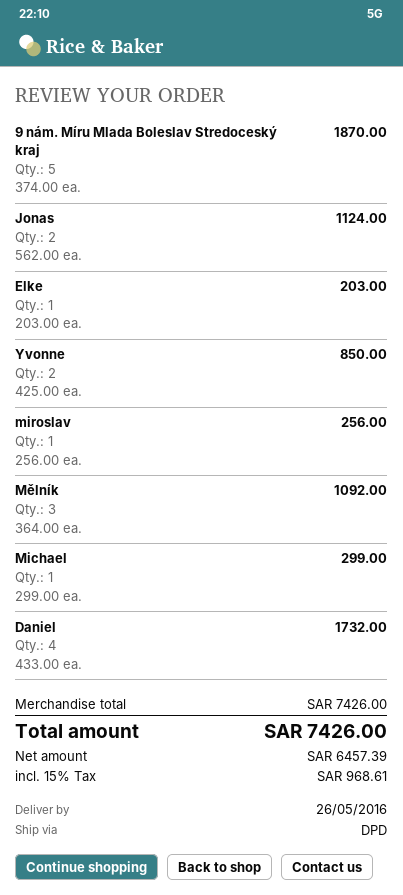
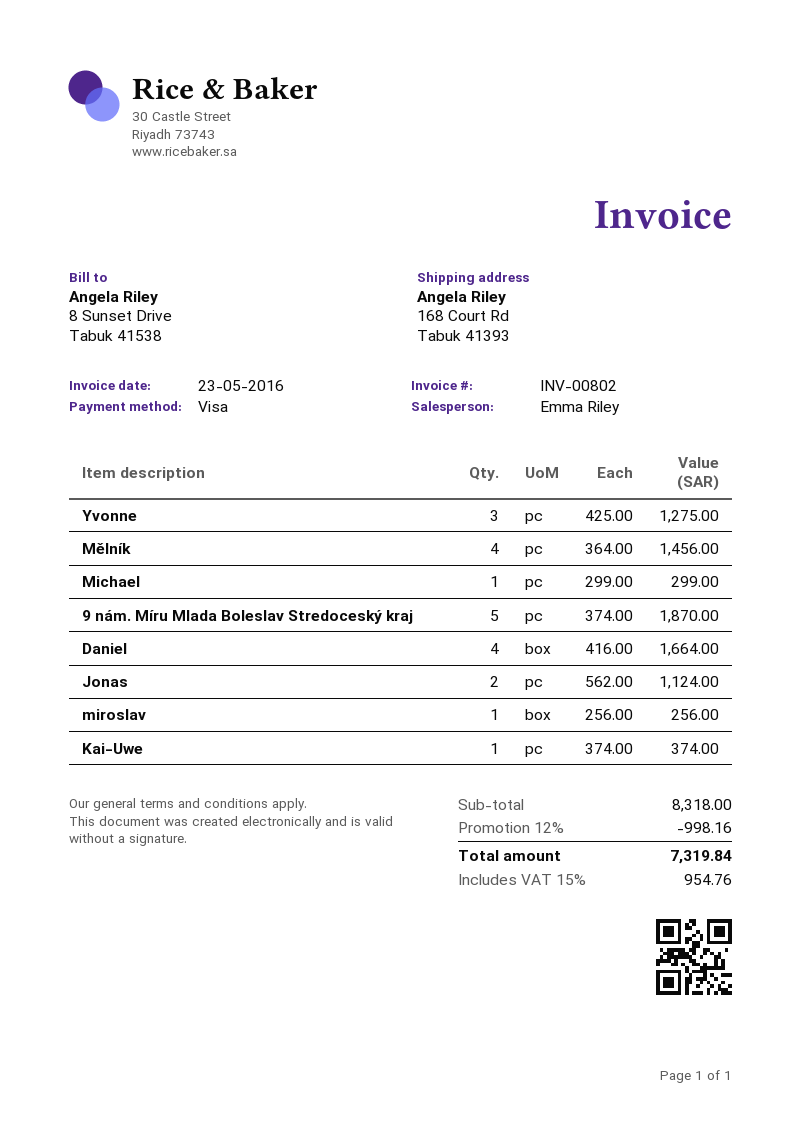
Elke: 1 x 203.00 = 203.00 -> none
Yvonne: 2 x 425.00 = 850.00 -> 3 x 425.00 = 1275.00
Mělník: 3 x 364.00 = 1092.00 -> 4 x 364.00 = 1456.00
Daniel: 4 x 433.00 = 1732.00 -> 4 x 416.00 = 1664.00
Kai-Uwe: none -> 1 x 374.00 = 374.00
subtotal: 7426.00 -> 8318.00
discount: none -> 12% = 998.16
tax: 15% = 968.61 -> 15% = 954.76
total: 7426.00 -> 7319.84

